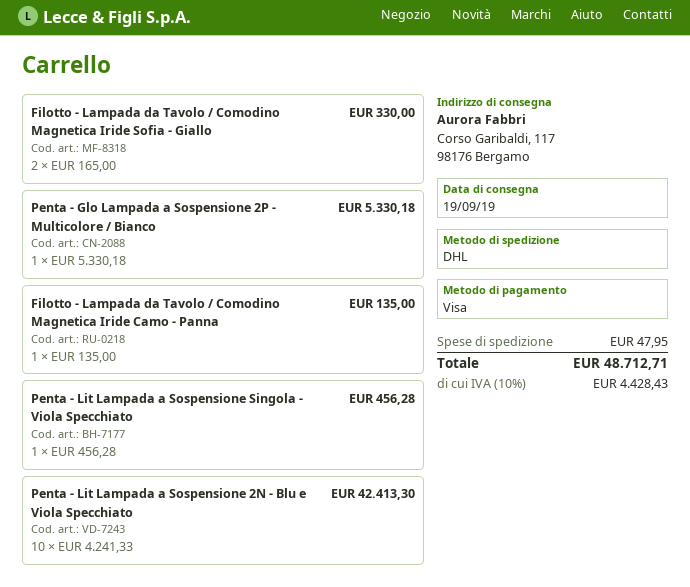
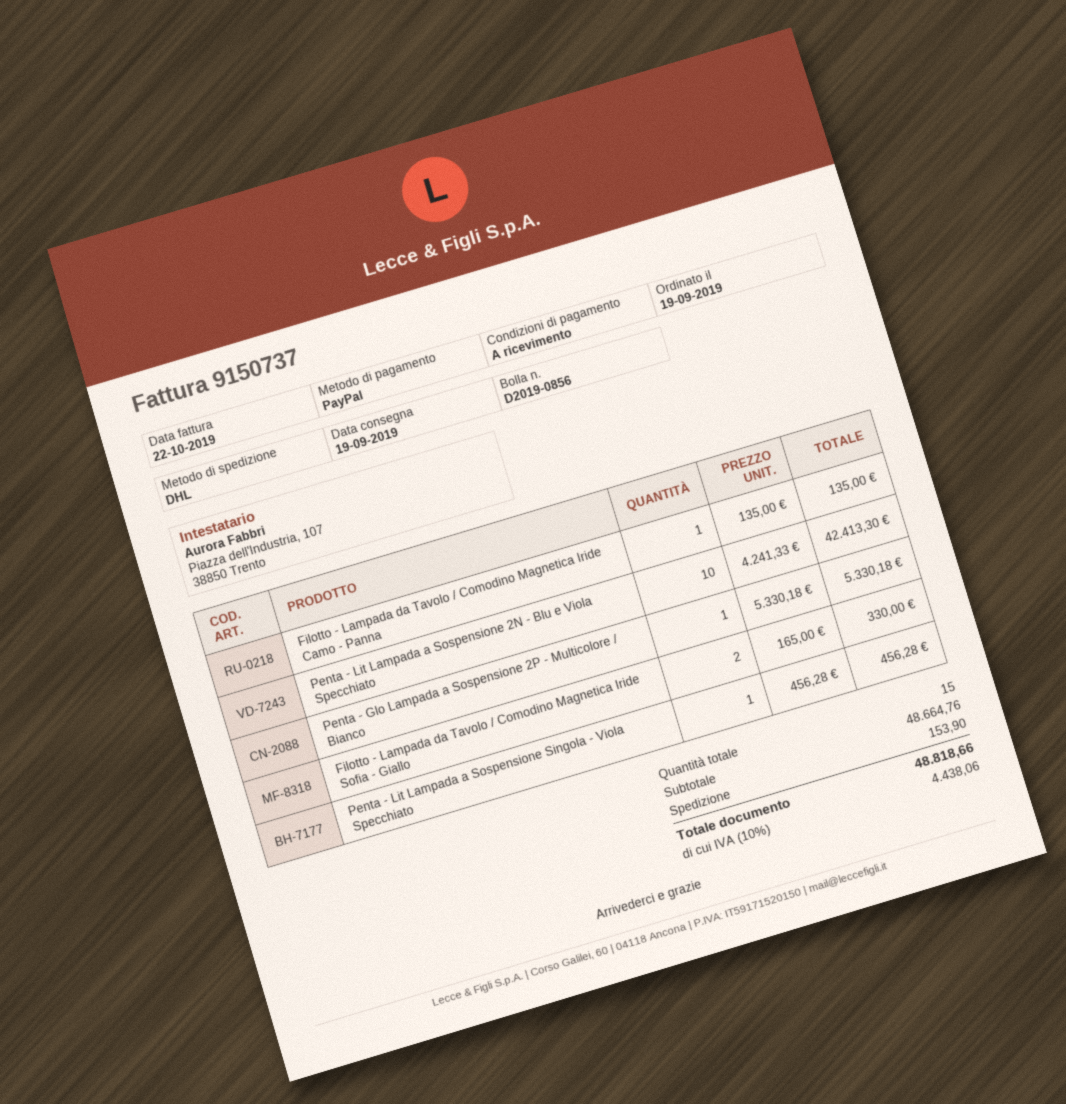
payment method: Visa -> PayPal
shipping: 47.95 -> 153.90
tax: 10% = 4428.43 -> 10% = 4438.06
total: 48712.71 -> 48818.66

